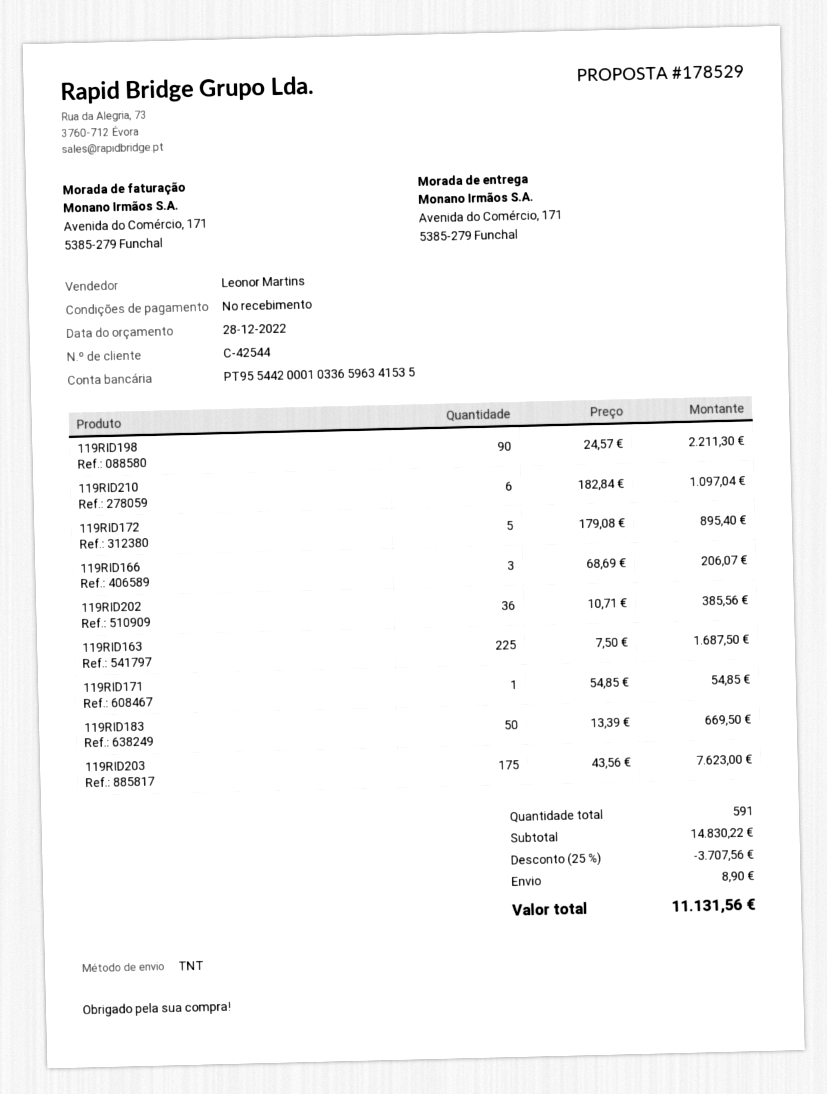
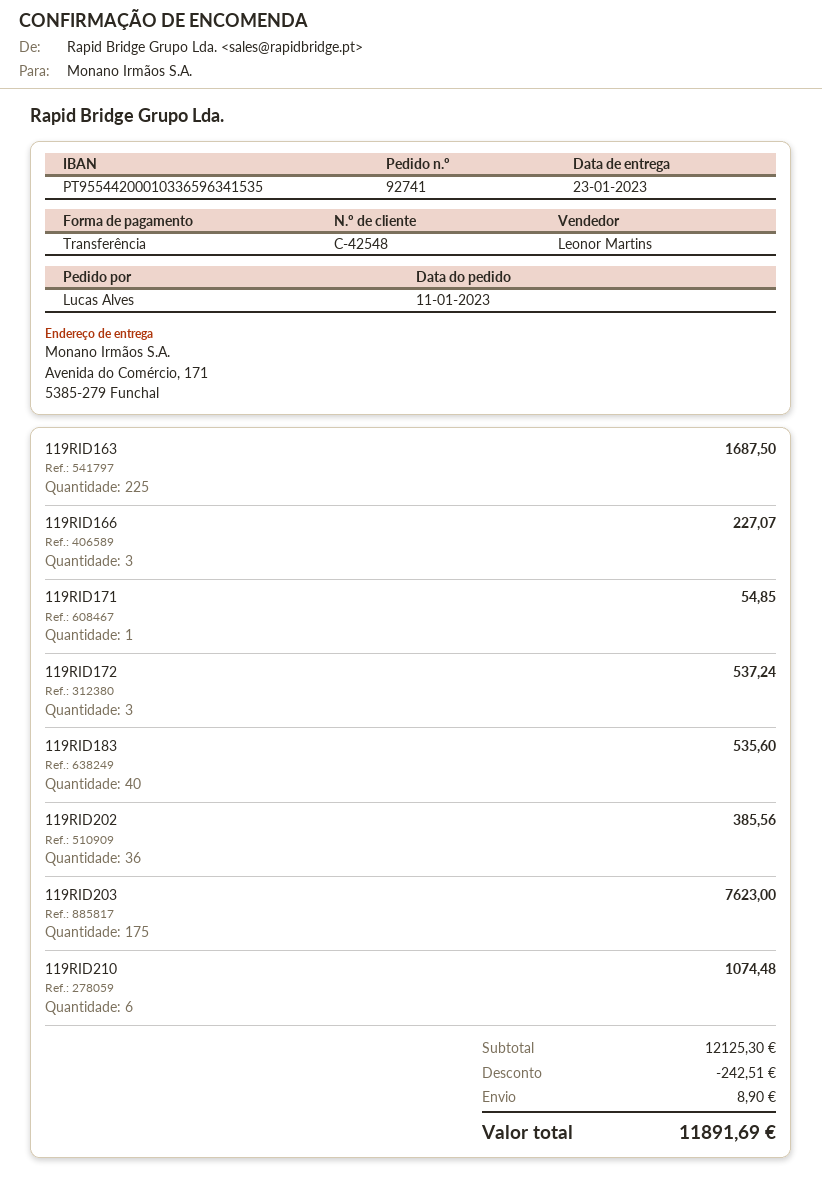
customer number: C-42544 -> C-42548
119RID198: 90 for 2211.30 -> none
119RID210: 6 for 1097.04 -> 6 for 1074.48
119RID172: 5 for 895.40 -> 3 for 537.24
119RID166: 3 for 206.07 -> 3 for 227.07
119RID183: 50 for 669.50 -> 40 for 535.60
subtotal: 14830.22 -> 12125.30
discount: 3707.56 -> 242.51
total: 11131.56 -> 11891.69

